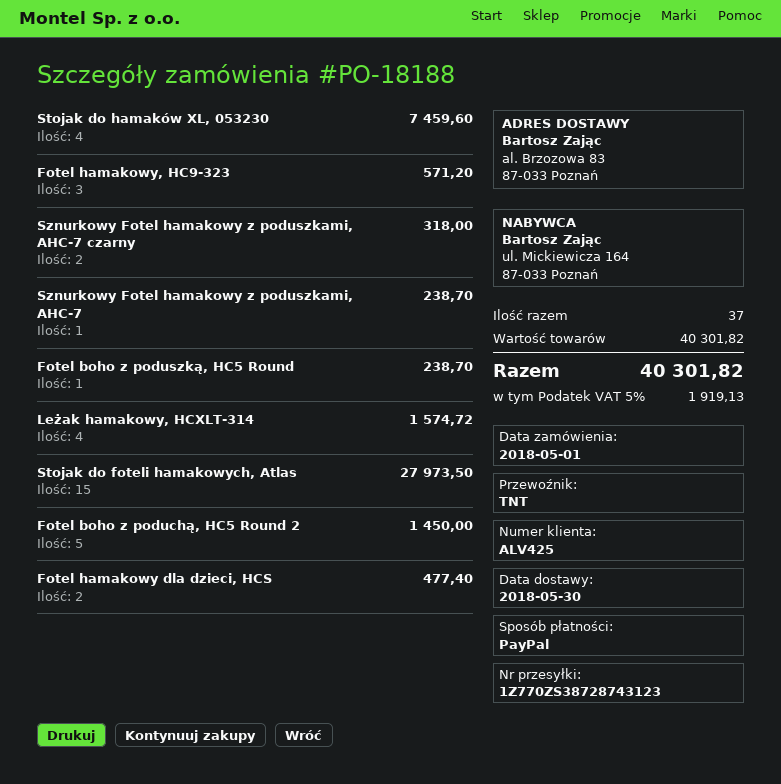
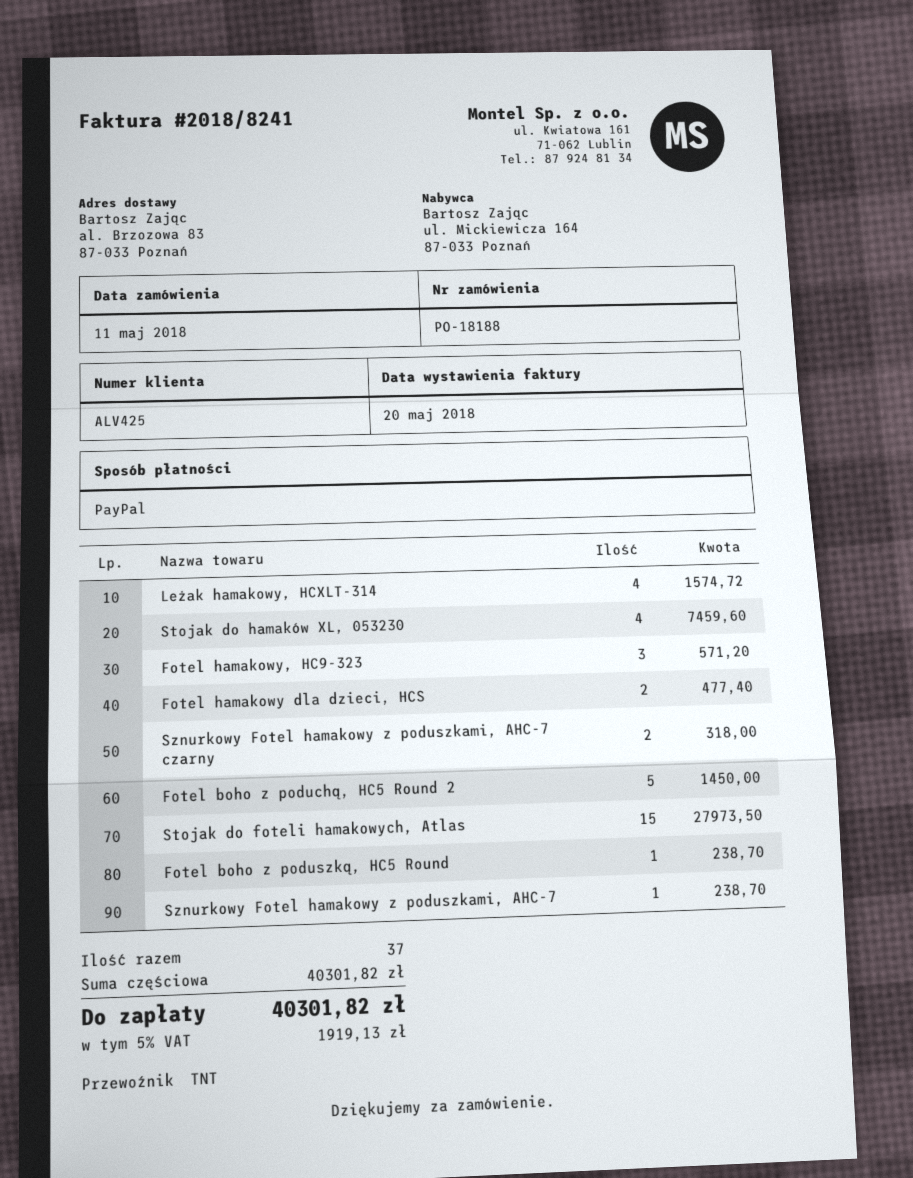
order date: 2018-05-01 -> 2018-05-11

